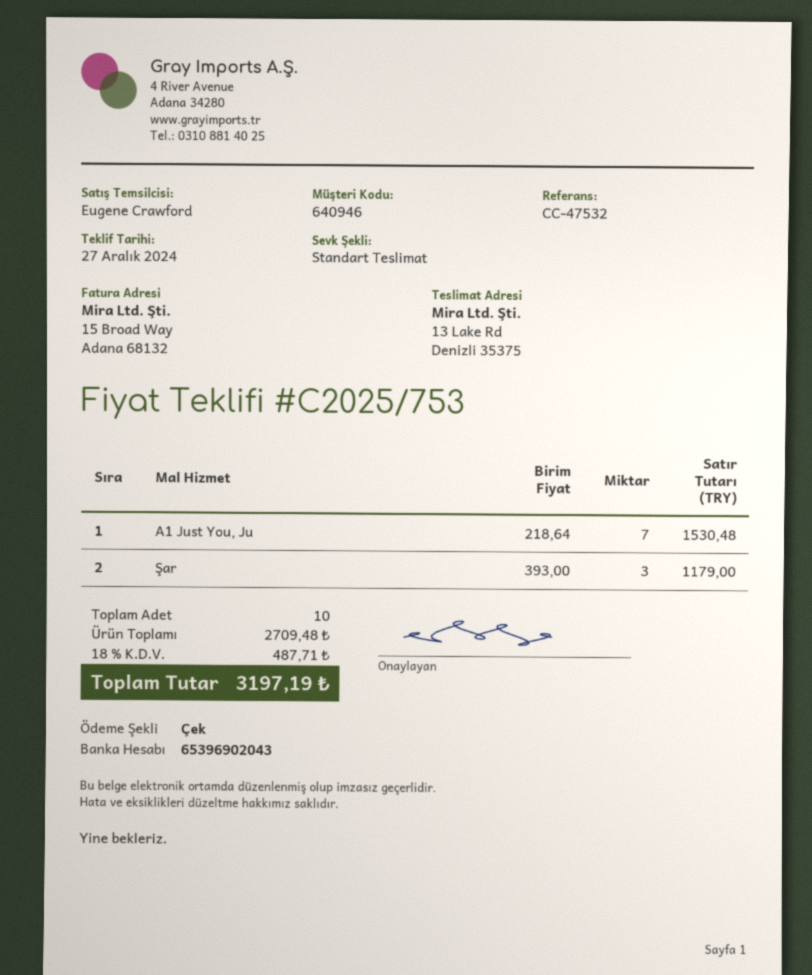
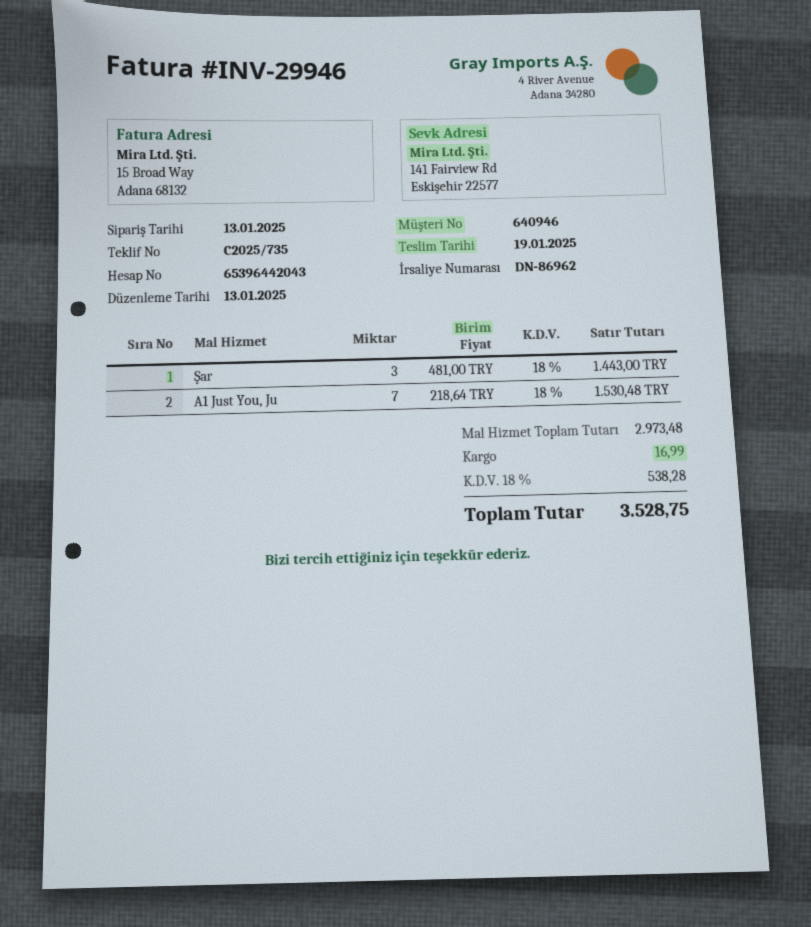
quote number: C2025/753 -> C2025/735
bank account: 65396902043 -> 65396442043
ship to: 13 Lake Rd, Denizli 35375 -> 141 Fairview Rd, Eskişehir 22577
Şar: 3 x 393.00 = 1179.00 -> 3 x 481.00 = 1443.00
subtotal: 2709.48 -> 2973.48
shipping: none -> 16.99
tax: 18% = 487.71 -> 18% = 538.28
total: 3197.19 -> 3528.75

